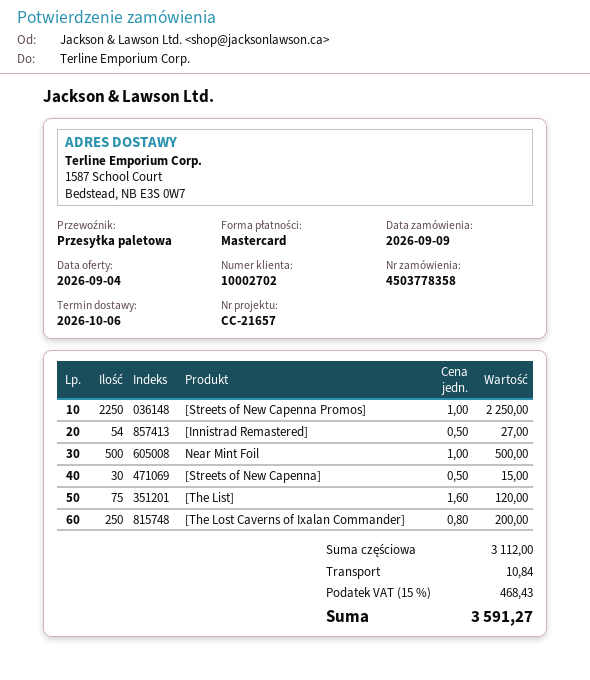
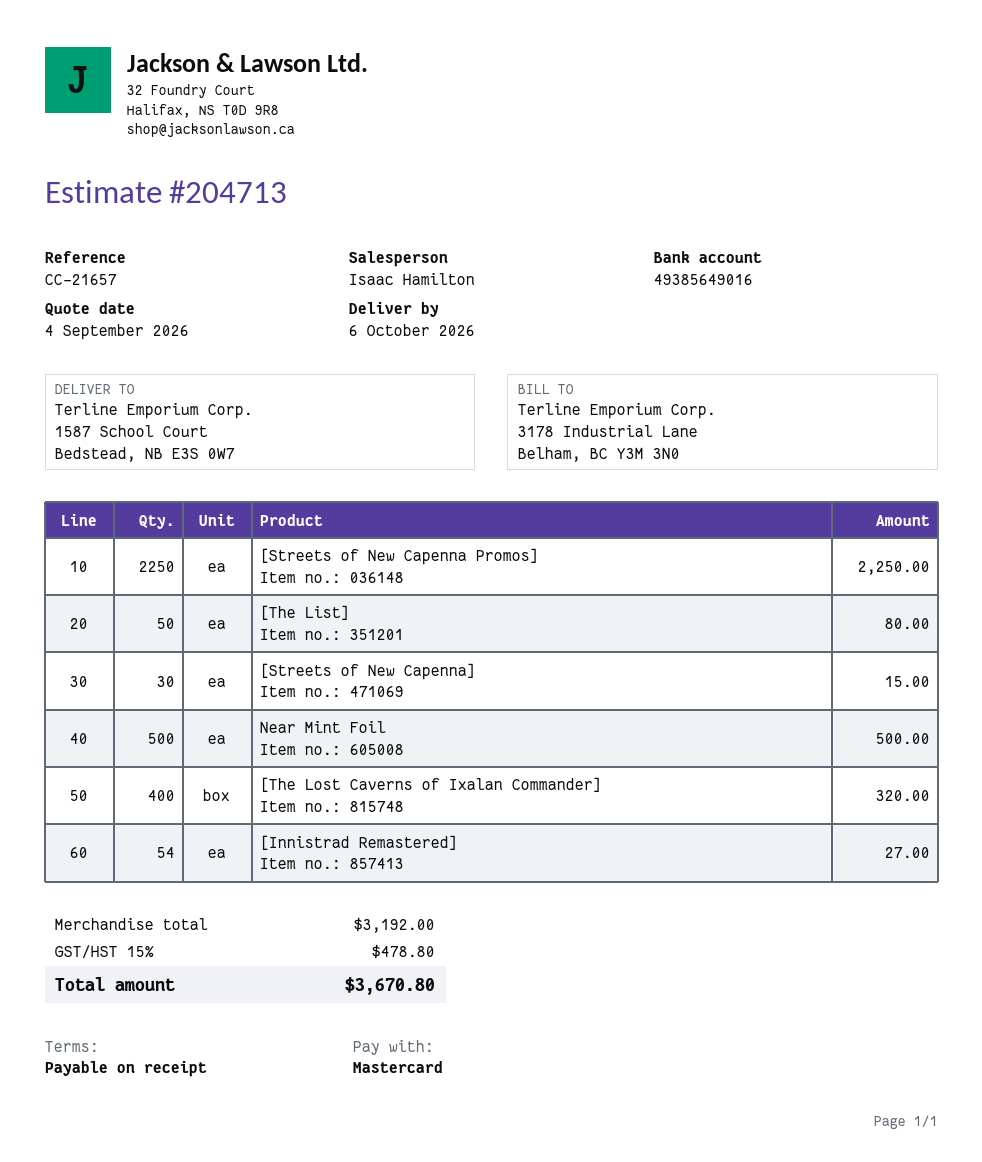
[The List]: 75 for 120.00 -> 50 for 80.00
[The Lost Caverns of Ixalan Commander]: 250 for 200.00 -> 400 for 320.00
subtotal: 3112.00 -> 3192.00
shipping: 10.84 -> none
tax: 15% = 468.43 -> 15% = 478.80
total: 3591.27 -> 3670.80

